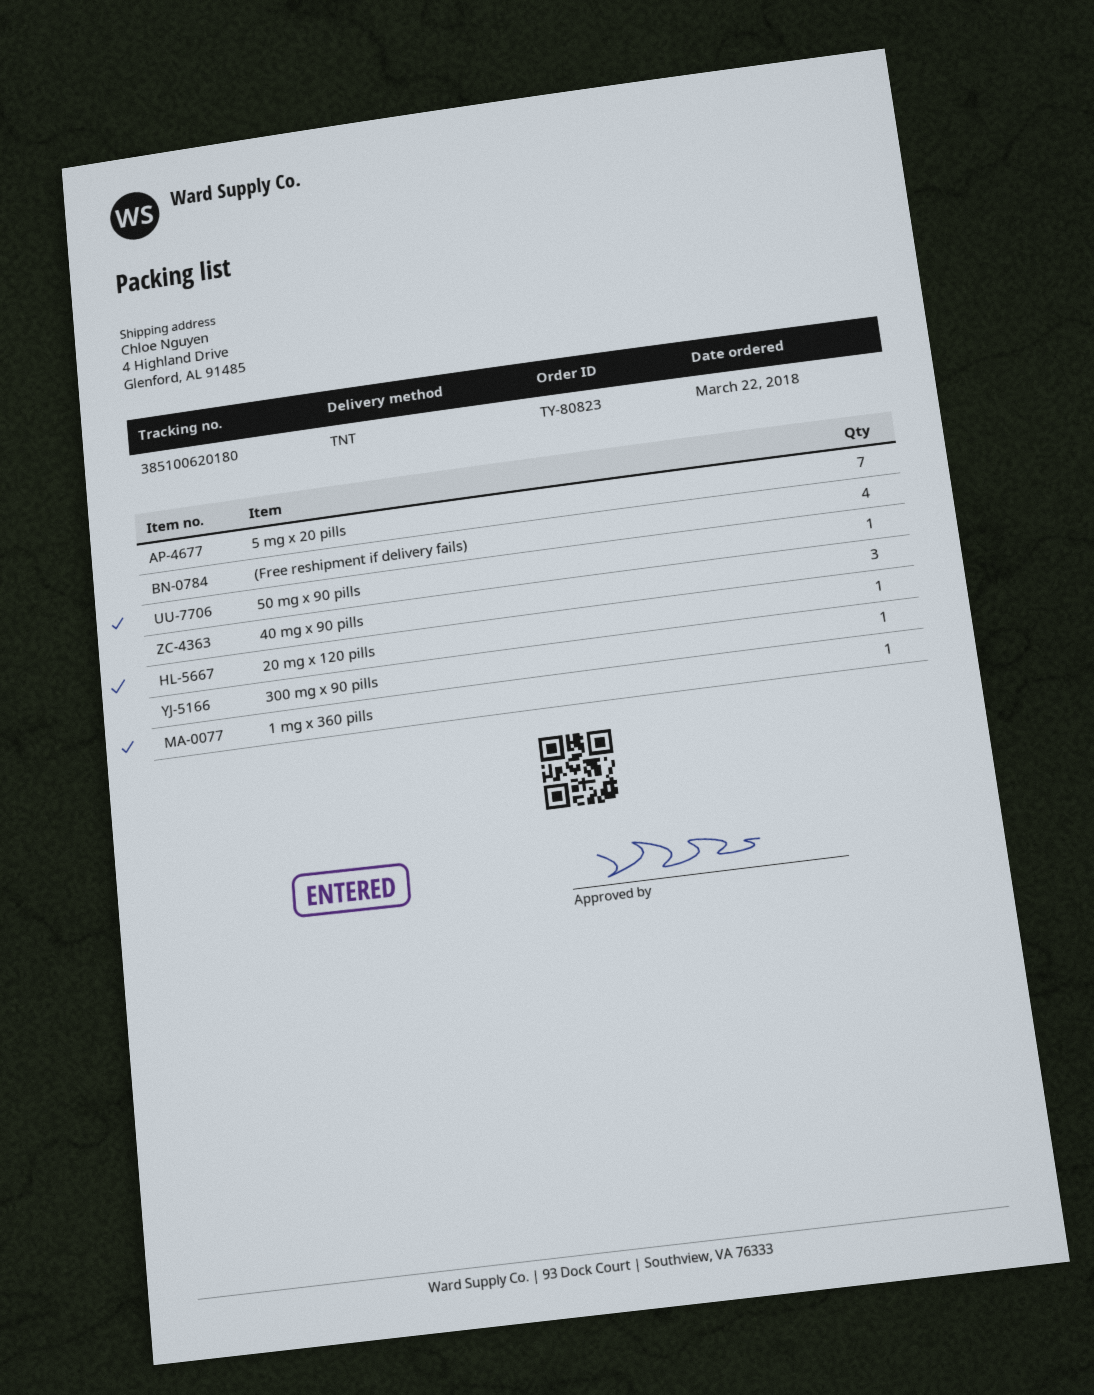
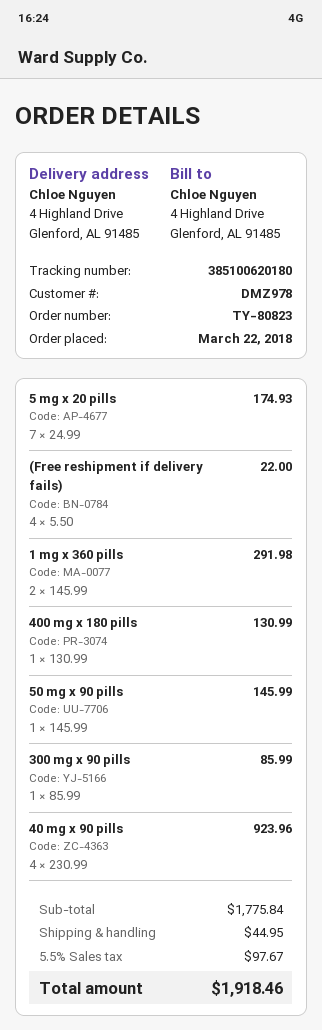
40 mg x 90 pills: 3 -> 4
20 mg x 120 pills: 1 -> none
1 mg x 360 pills: 1 -> 2
400 mg x 180 pills: none -> 1

